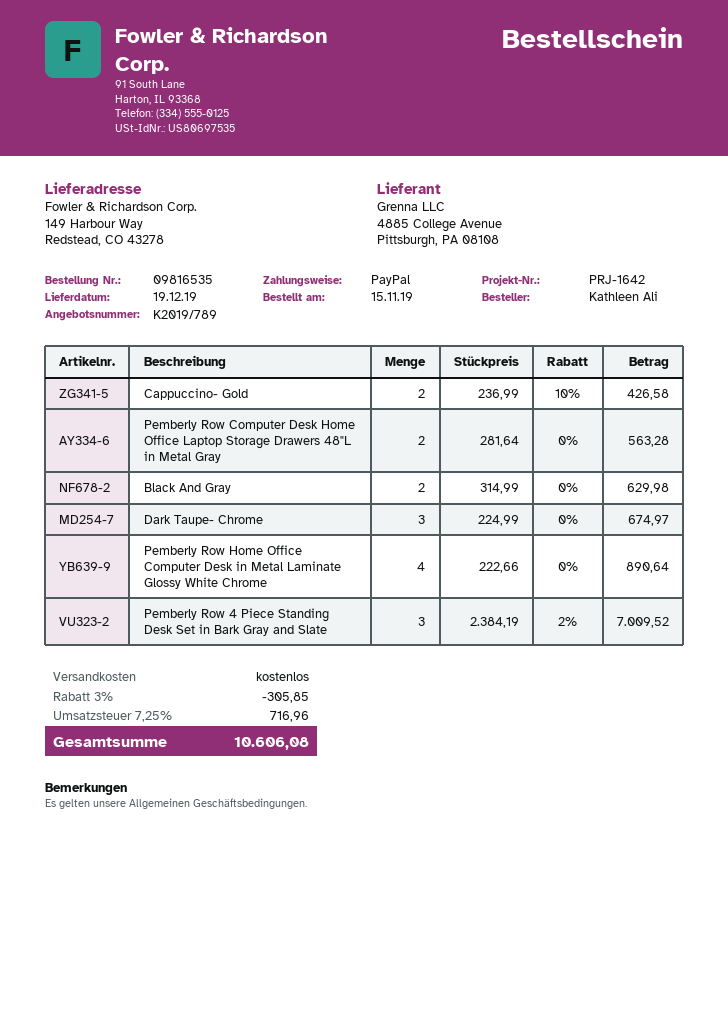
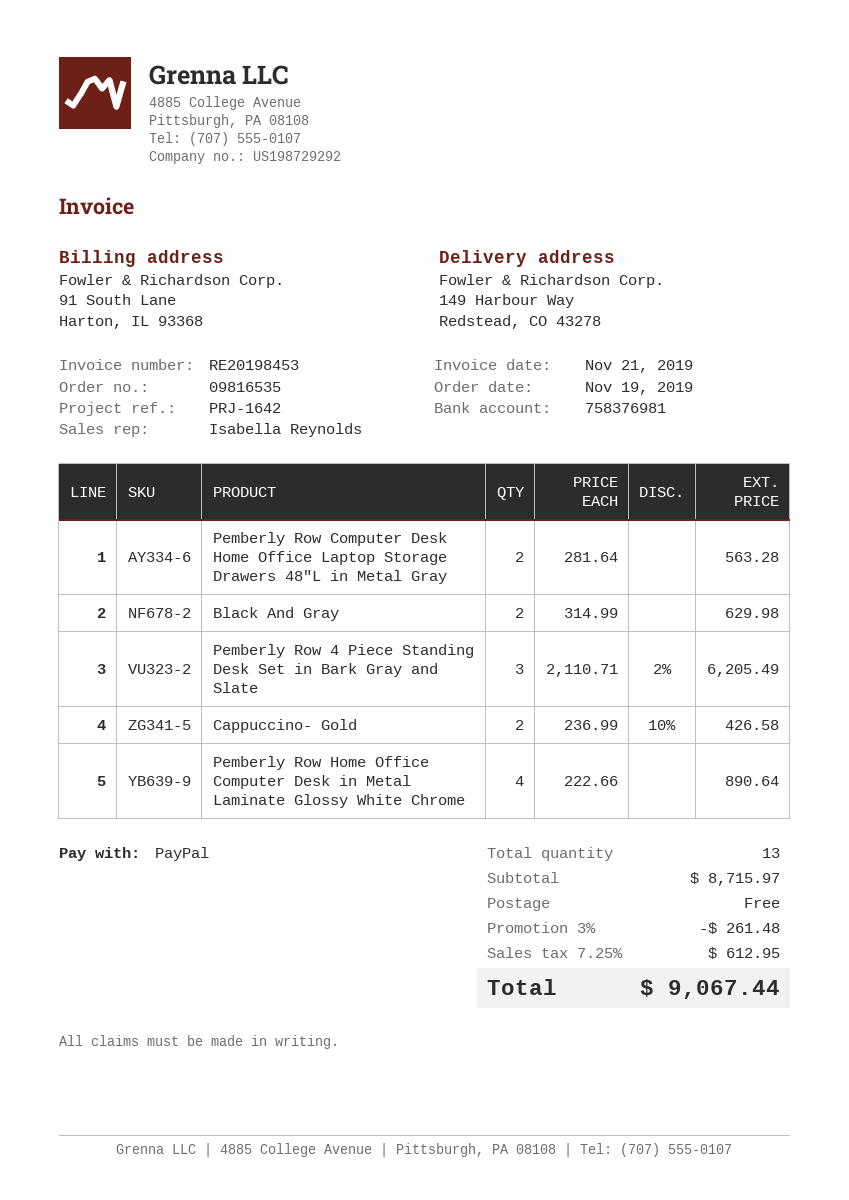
order date: 2019-11-15 -> 2019-11-19
Dark Taupe- Chrome: 3 x 224.99 = 674.97 -> none
Pemberly Row 4 Piece Standing Desk Set in Bark Gray and Slate: 3 x 2384.19 - 2% = 7009.52 -> 3 x 2110.71 - 2% = 6205.49
discount: 3% = 305.85 -> 3% = 261.48
tax: 7.25% = 716.96 -> 7.25% = 612.95
total: 10606.08 -> 9067.44

